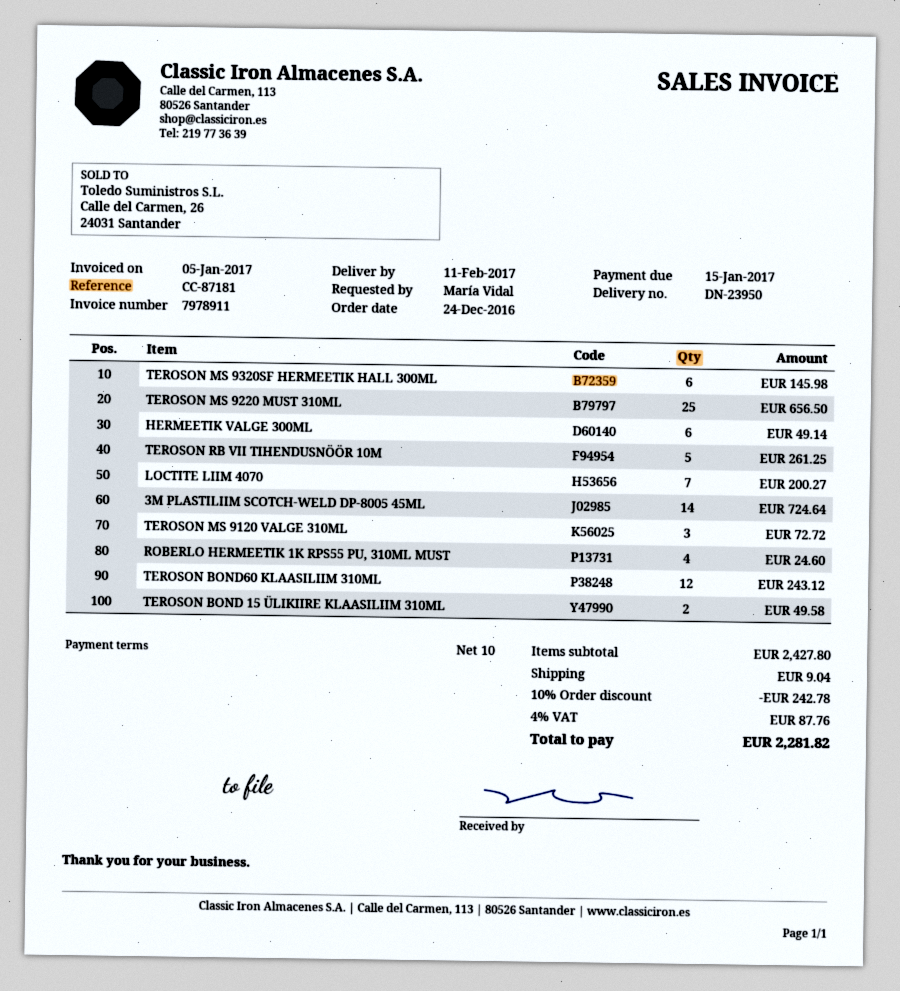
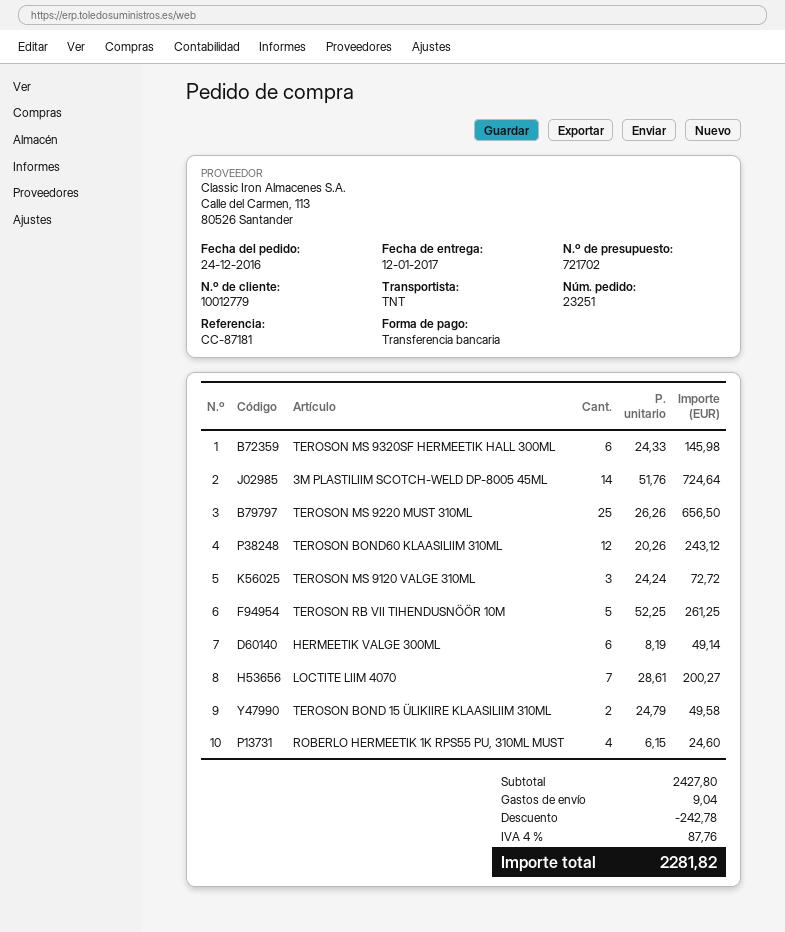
delivery date: 2017-02-11 -> 2017-01-12

